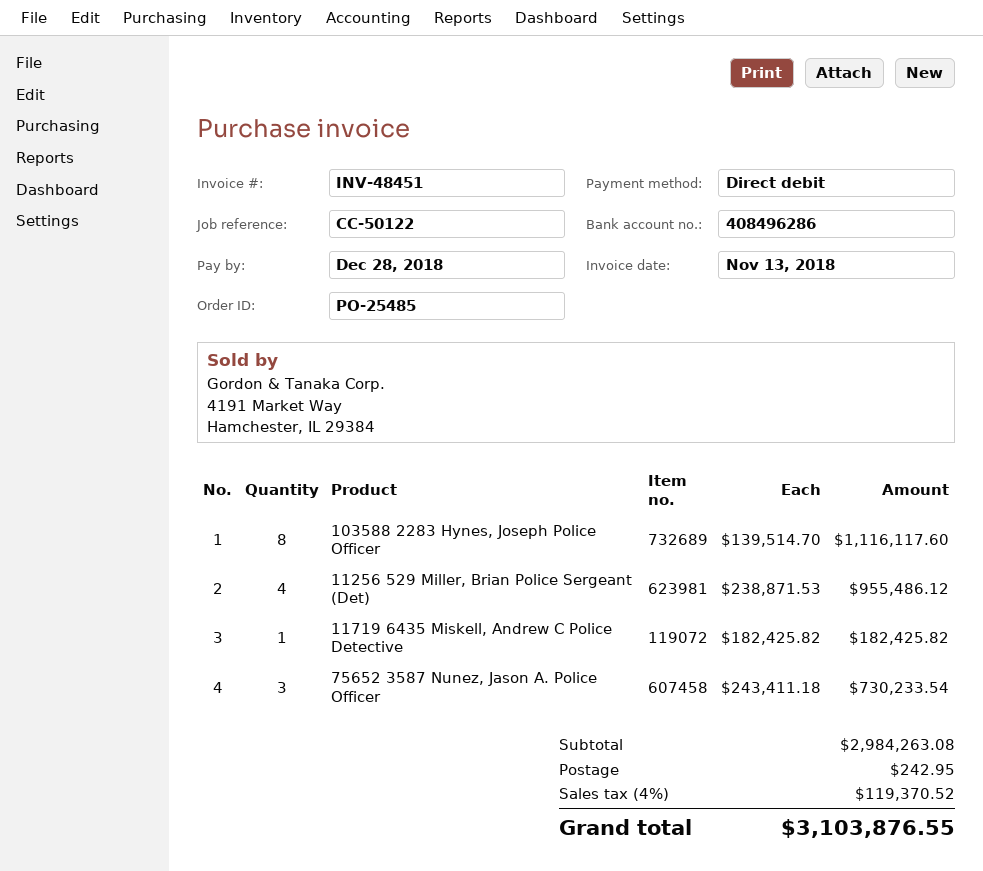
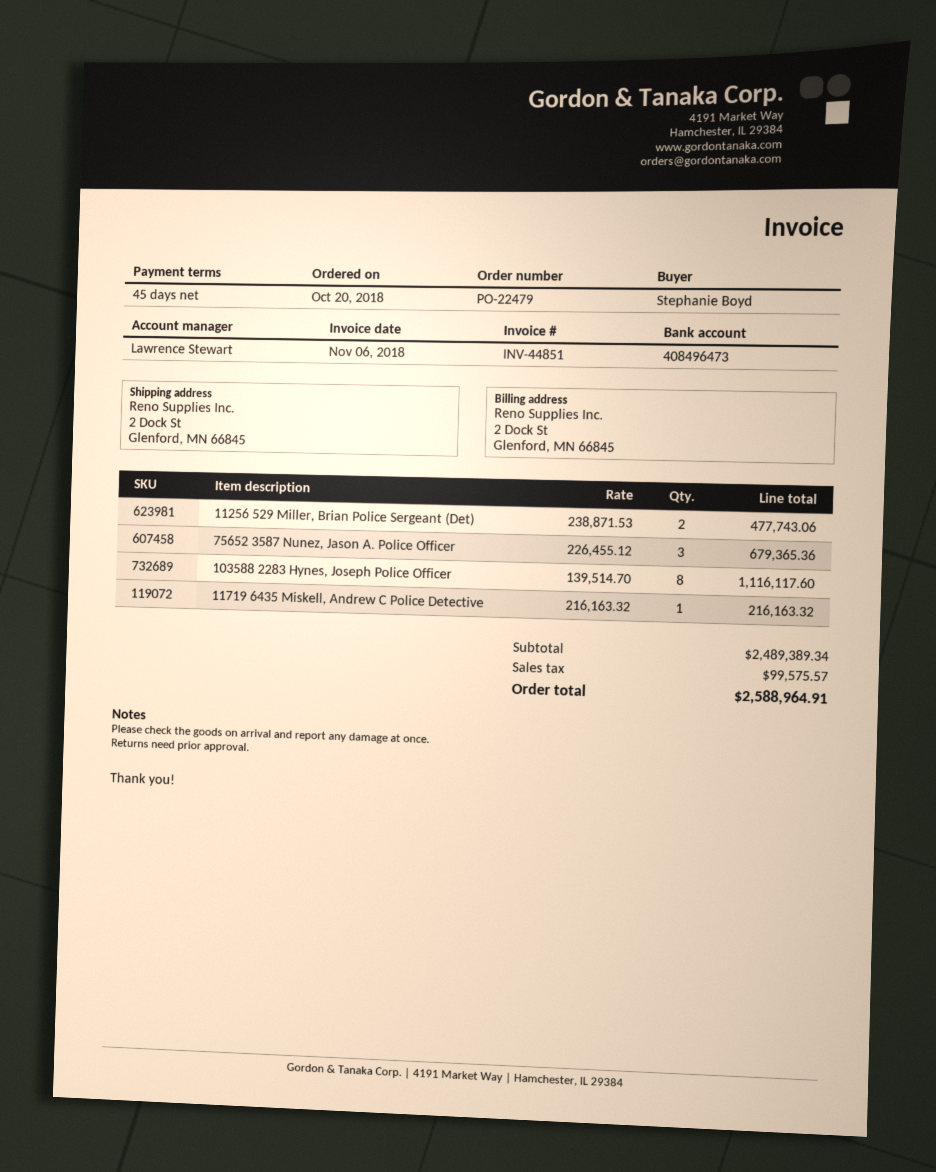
order number: PO-25485 -> PO-22479
invoice number: INV-48451 -> INV-44851
invoice date: 2018-11-13 -> 2018-11-06
bank account: 408496286 -> 408496473
11256 529 Miller, Brian Police Sergeant (Det): 4 x 238871.53 = 955486.12 -> 2 x 238871.53 = 477743.06
11719 6435 Miskell, Andrew C Police Detective: 1 x 182425.82 = 182425.82 -> 1 x 216163.32 = 216163.32
75652 3587 Nunez, Jason A. Police Officer: 3 x 243411.18 = 730233.54 -> 3 x 226455.12 = 679365.36
subtotal: 2984263.08 -> 2489389.34
shipping: 242.95 -> none
tax: 119370.52 -> 99575.57
total: 3103876.55 -> 2588964.91

